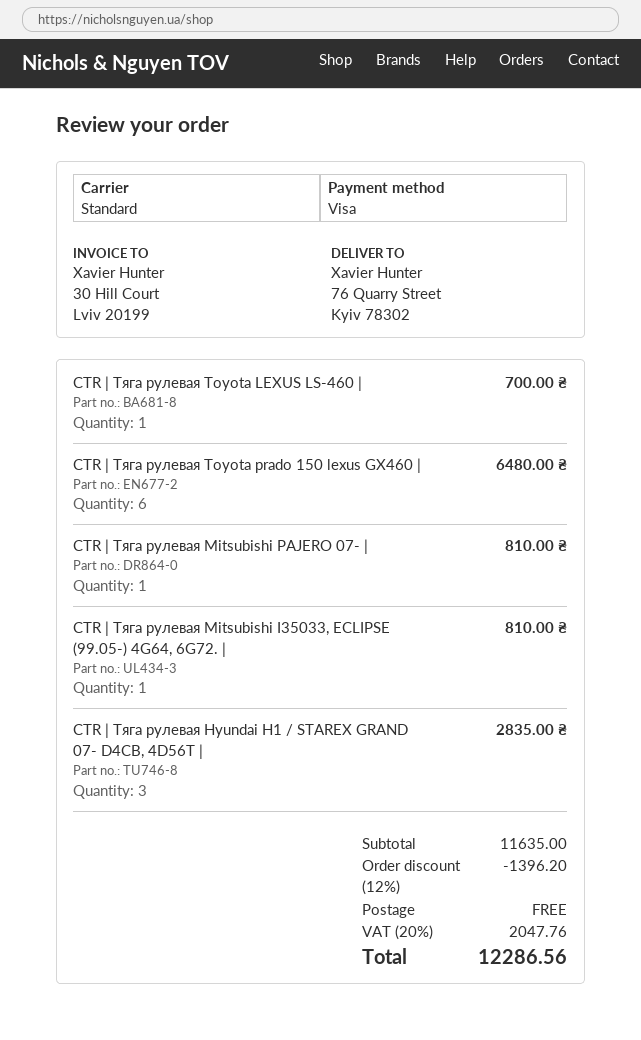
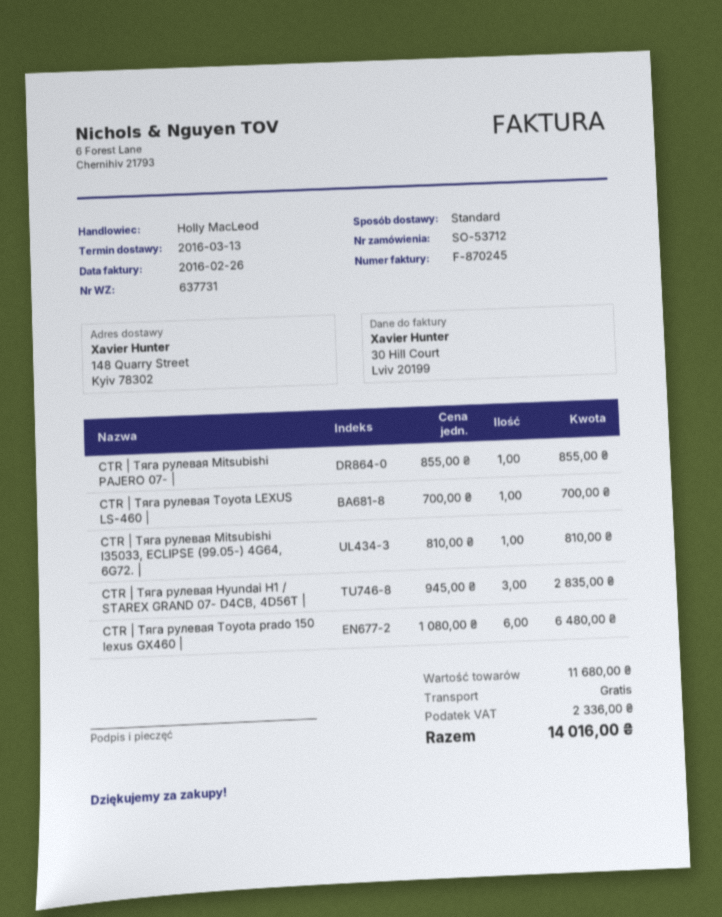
ship to: 76 Quarry Street, Kyiv 78302 -> 148 Quarry Street, Kyiv 78302
CTR | Тяга рулевая Mitsubishi PAJERO 07- |: 1 for 810.00 -> 1 for 855.00
subtotal: 11635.00 -> 11680.00
discount: 12% = 1396.20 -> none
tax: 2047.76 -> 2336.00
total: 12286.56 -> 14016.00

